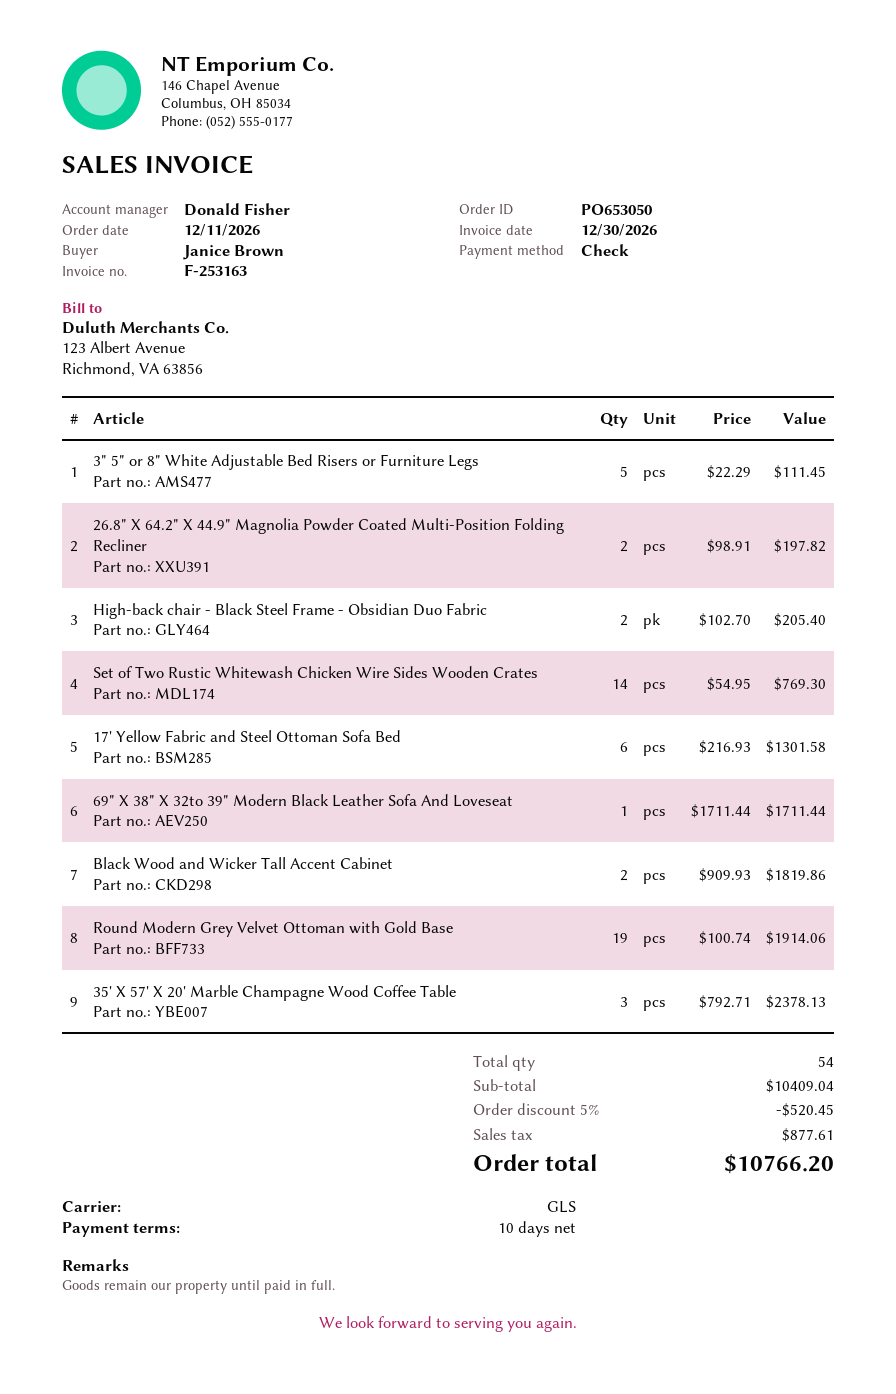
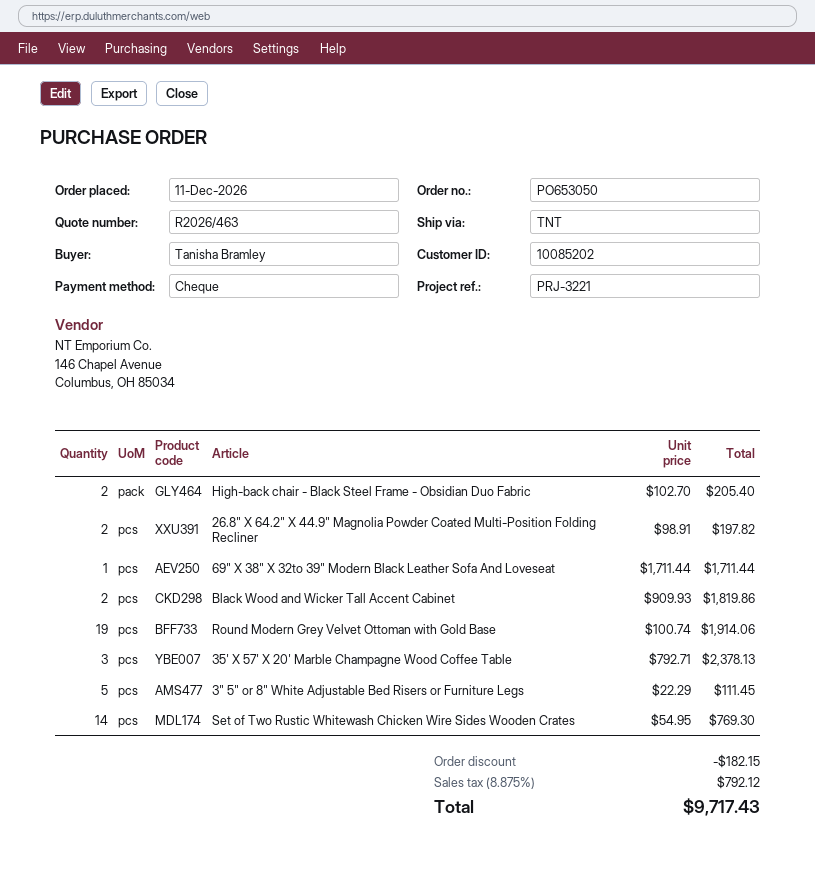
ordered by: Janice Brown -> Tanisha Bramley
shipping method: GLS -> TNT
17' Yellow Fabric and Steel Ottoman Sofa Bed: 6 x 216.93 = 1301.58 -> none
discount: 520.45 -> 182.15
tax: 877.61 -> 792.12
total: 10766.20 -> 9717.43

